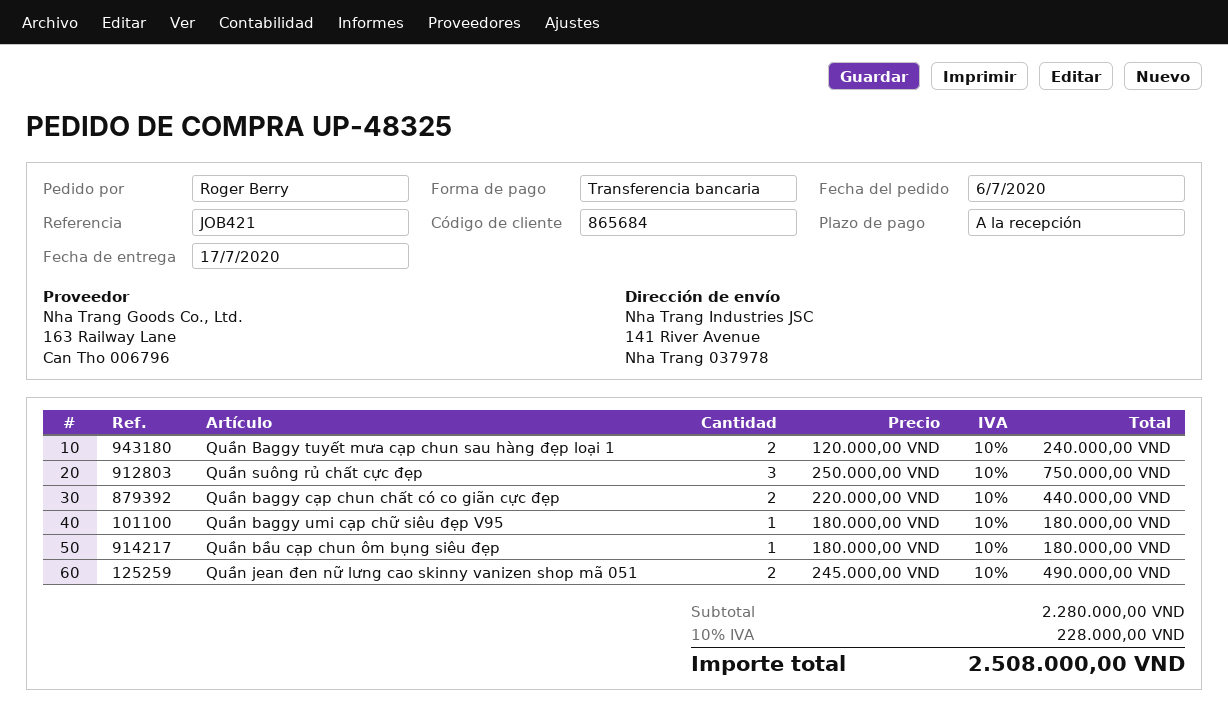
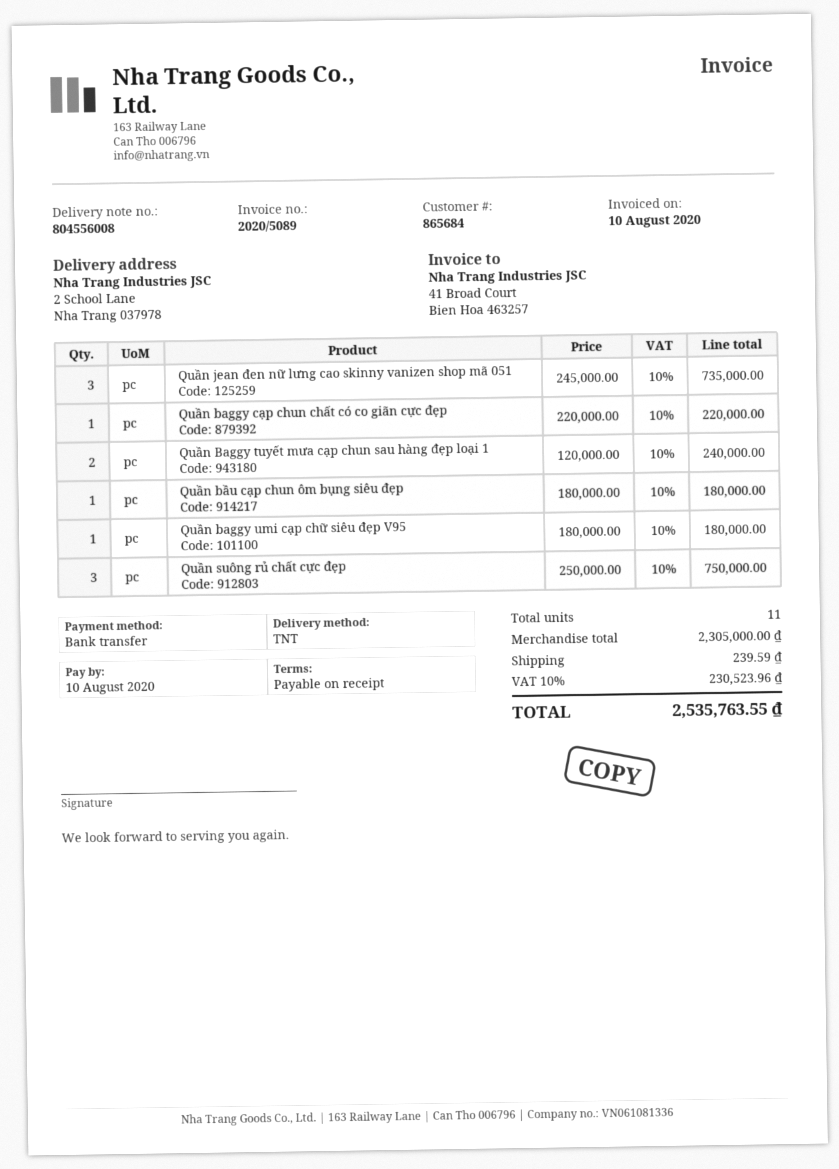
ship to: 141 River Avenue, Nha Trang 037978 -> 2 School Lane, Nha Trang 037978
Quần baggy cạp chun chất có co giãn cực đẹp: 2 x 220000.00 = 440000.00 -> 1 x 220000.00 = 220000.00
Quần jean đen nữ lưng cao skinny vanizen shop mã 051: 2 x 245000.00 = 490000.00 -> 3 x 245000.00 = 735000.00
subtotal: 2280000.00 -> 2305000.00
shipping: none -> 239.59
tax: 10% = 228000.00 -> 10% = 230523.96
total: 2508000.00 -> 2535763.55

